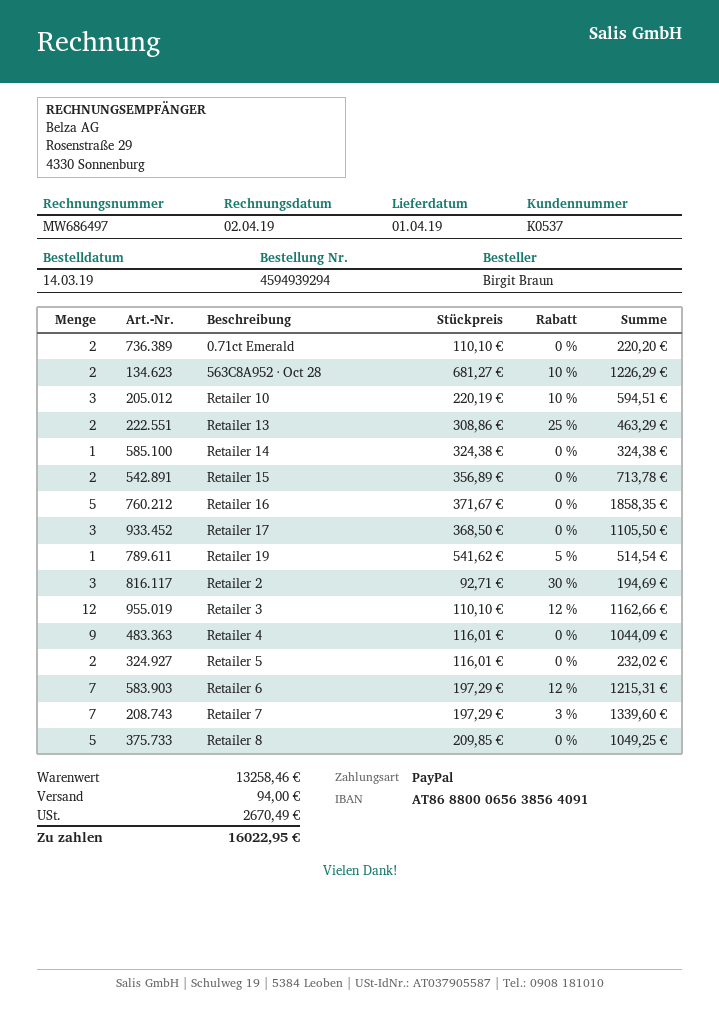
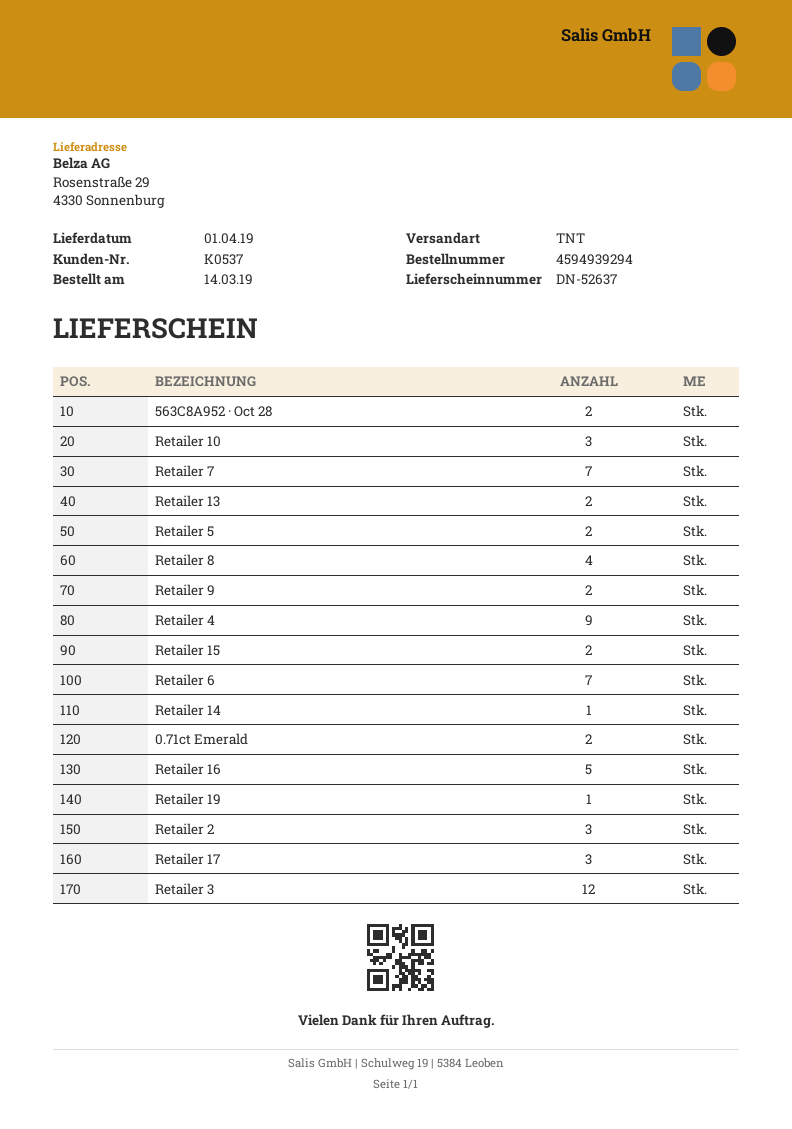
Retailer 8: 5 -> 4
Retailer 9: none -> 2

